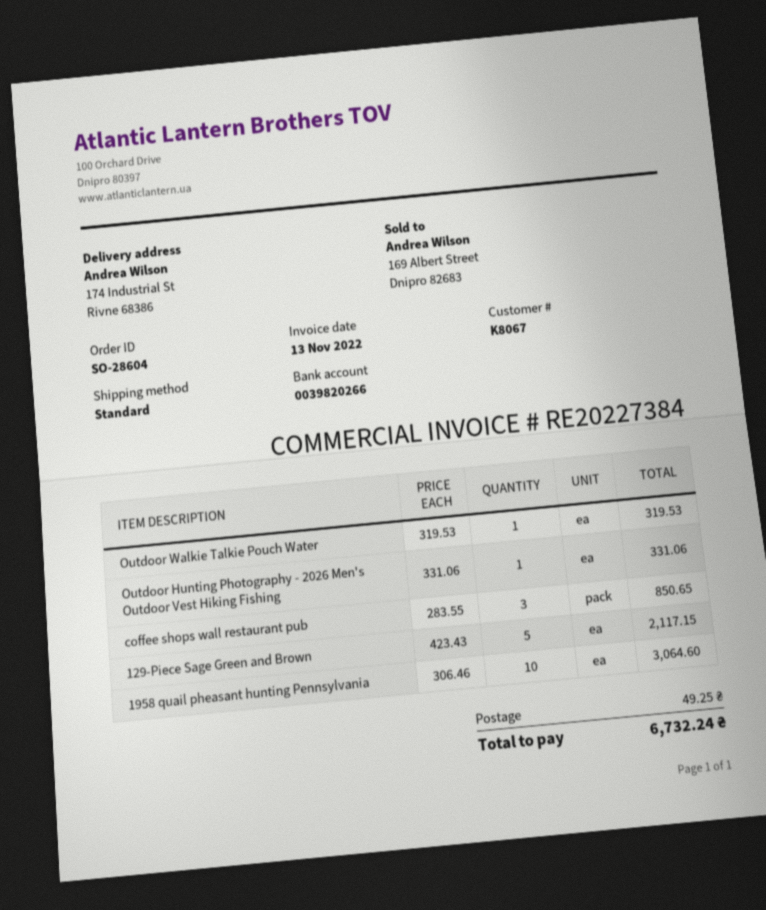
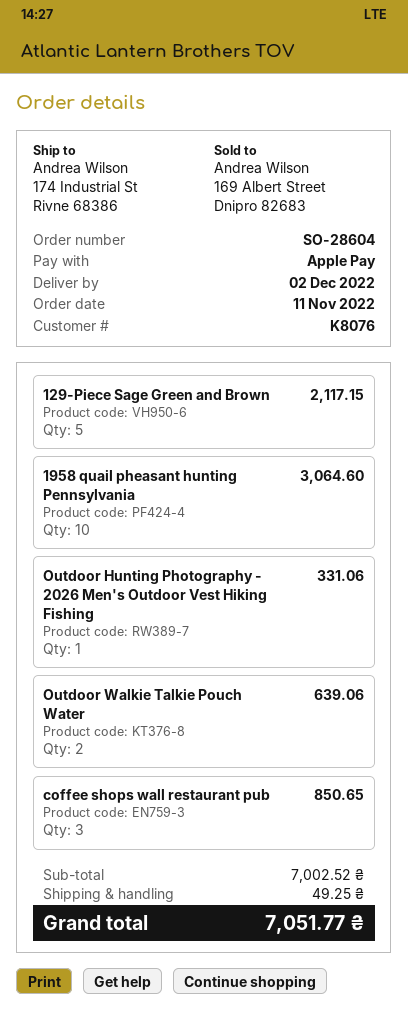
customer number: K8067 -> K8076
Outdoor Walkie Talkie Pouch Water: 1 for 319.53 -> 2 for 639.06
total: 6732.24 -> 7051.77

